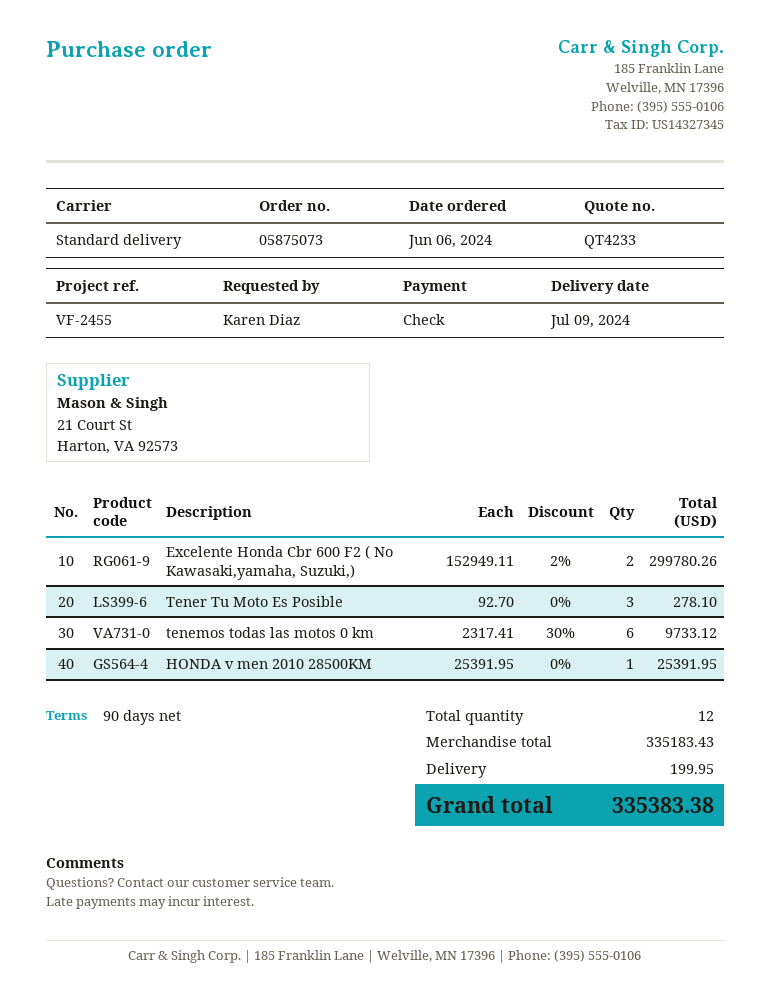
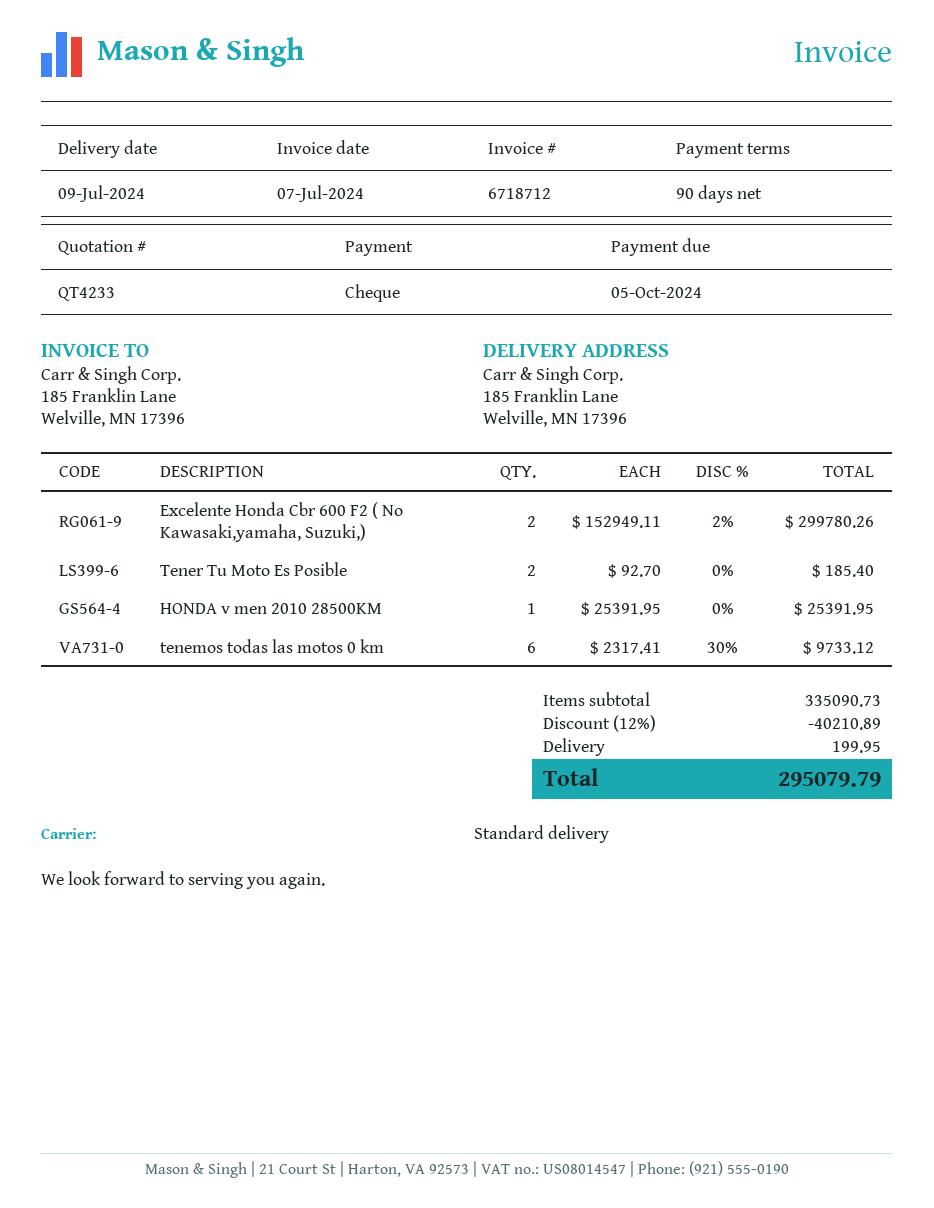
Tener Tu Moto Es Posible: 3 x 92.70 = 278.10 -> 2 x 92.70 = 185.40
subtotal: 335183.43 -> 335090.73
discount: none -> 12% = 40210.89
total: 335383.38 -> 295079.79

